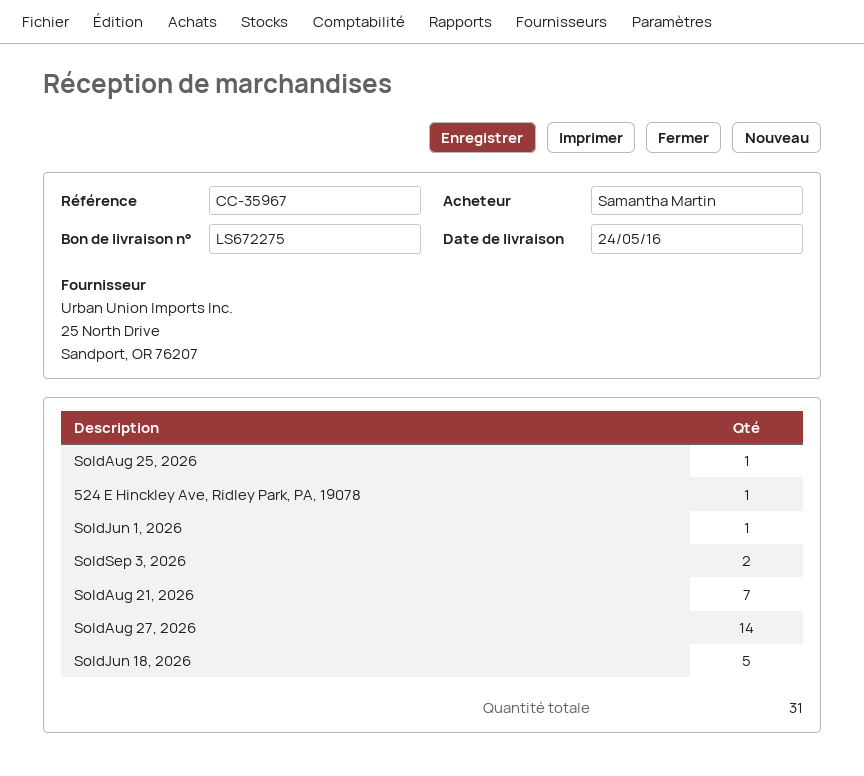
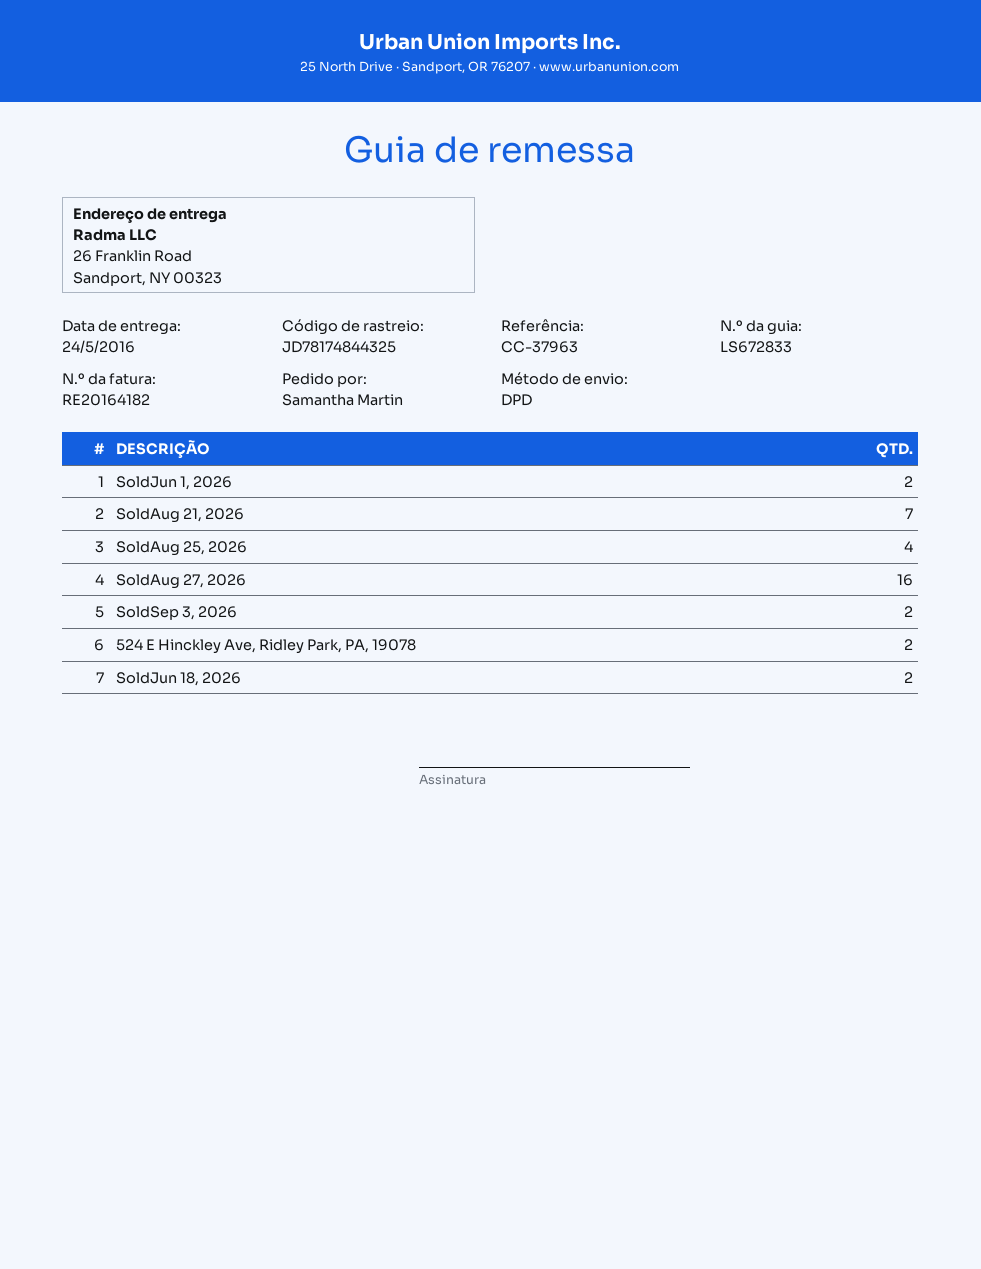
delivery note number: LS672275 -> LS672833
reference: CC-35967 -> CC-37963
SoldAug 25, 2026: 1 -> 4
524 E Hinckley Ave, Ridley Park, PA, 19078: 1 -> 2
SoldJun 1, 2026: 1 -> 2
SoldAug 27, 2026: 14 -> 16
SoldJun 18, 2026: 5 -> 2

